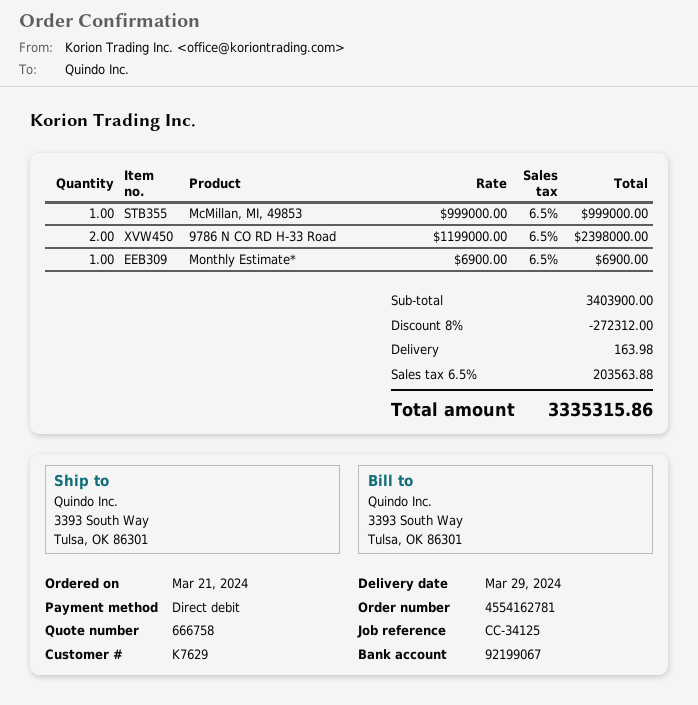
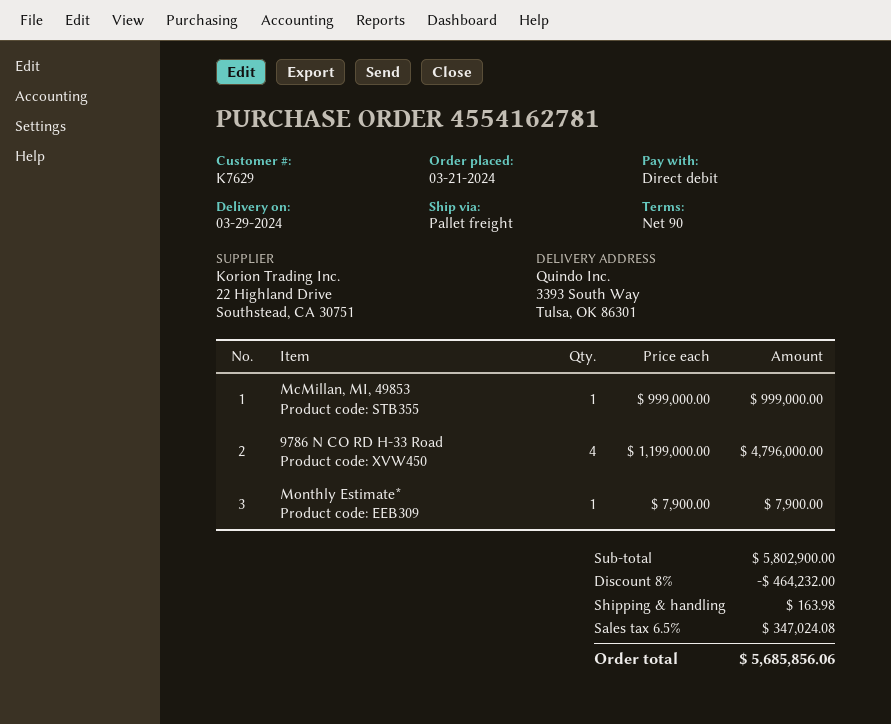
9786 N CO RD H-33 Road: 2 x 1199000.00 = 2398000.00 -> 4 x 1199000.00 = 4796000.00
Monthly Estimate*: 1 x 6900.00 = 6900.00 -> 1 x 7900.00 = 7900.00
subtotal: 3403900.00 -> 5802900.00
discount: 8% = 272312.00 -> 8% = 464232.00
tax: 6.5% = 203563.88 -> 6.5% = 347024.08
total: 3335315.86 -> 5685856.06

